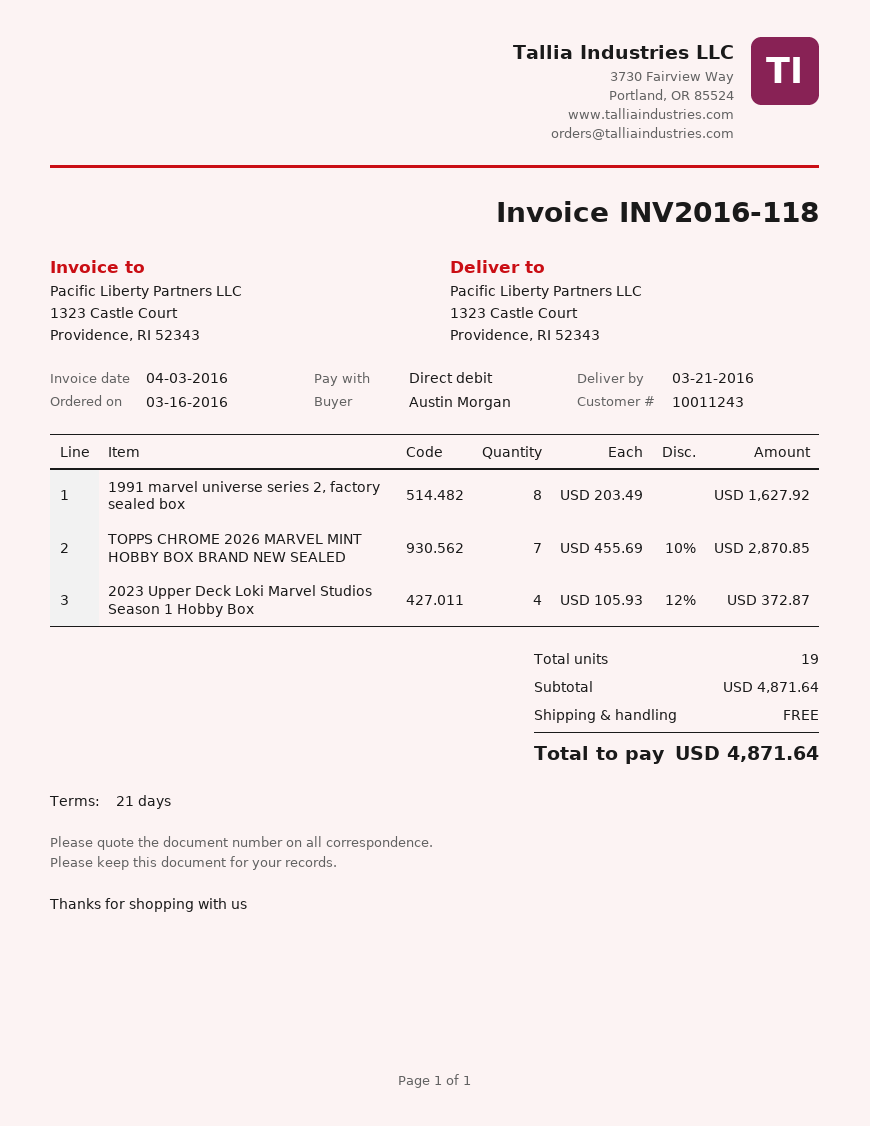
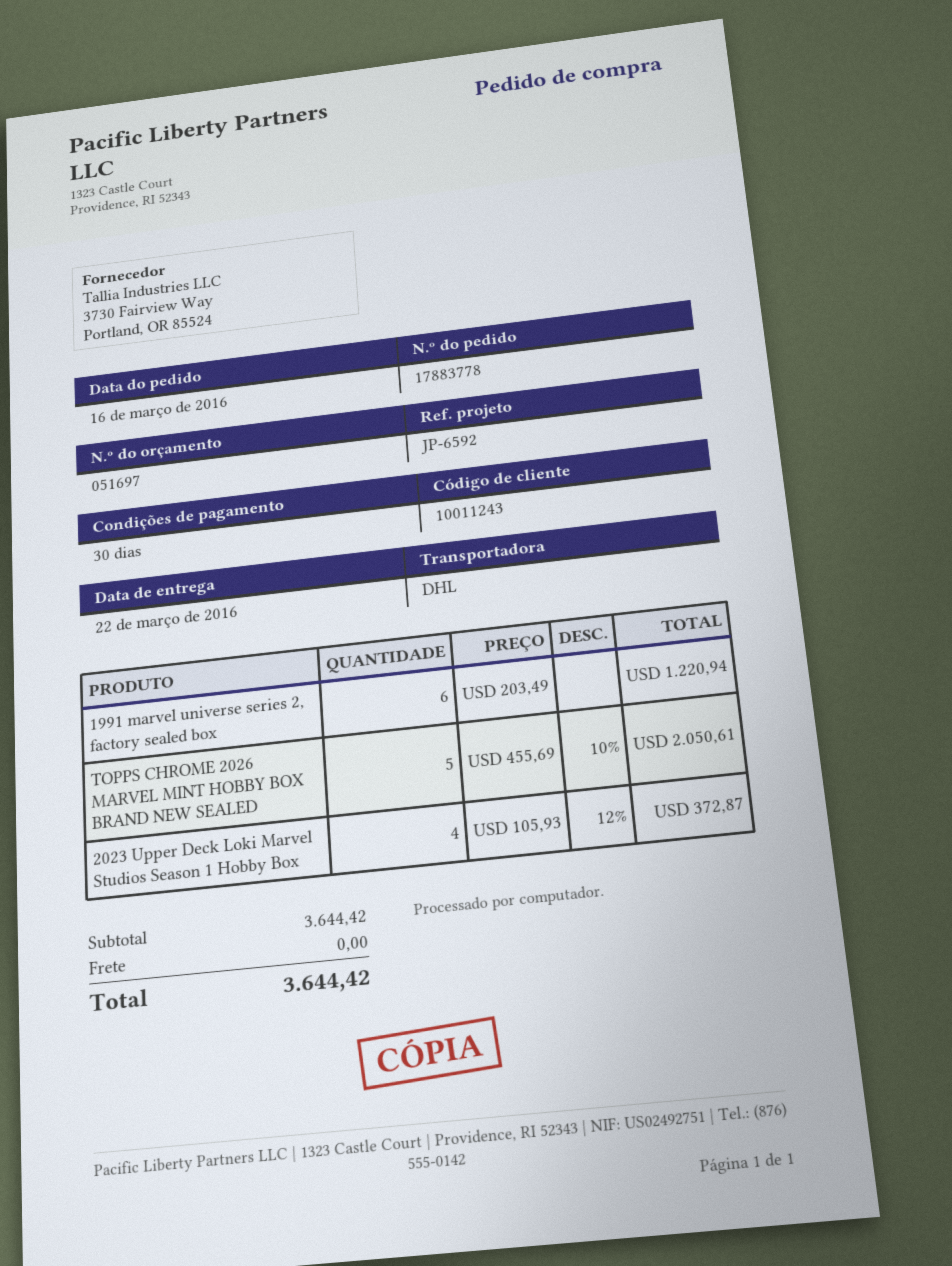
delivery date: 2016-03-21 -> 2016-03-22
payment terms: 21 days -> 30 days
1991 marvel universe series 2, factory sealed box: 8 x 203.49 = 1627.92 -> 6 x 203.49 = 1220.94
TOPPS CHROME 2026 MARVEL MINT HOBBY BOX BRAND NEW SEALED: 7 x 455.69 - 10% = 2870.85 -> 5 x 455.69 - 10% = 2050.61
subtotal: 4871.64 -> 3644.42
total: 4871.64 -> 3644.42

